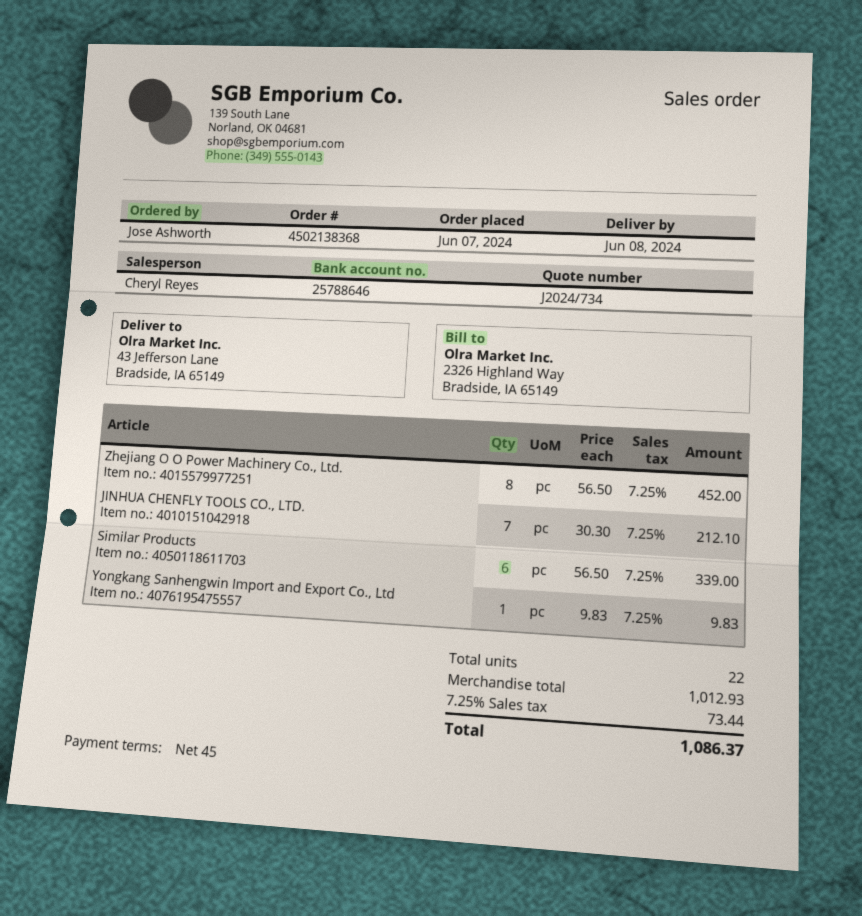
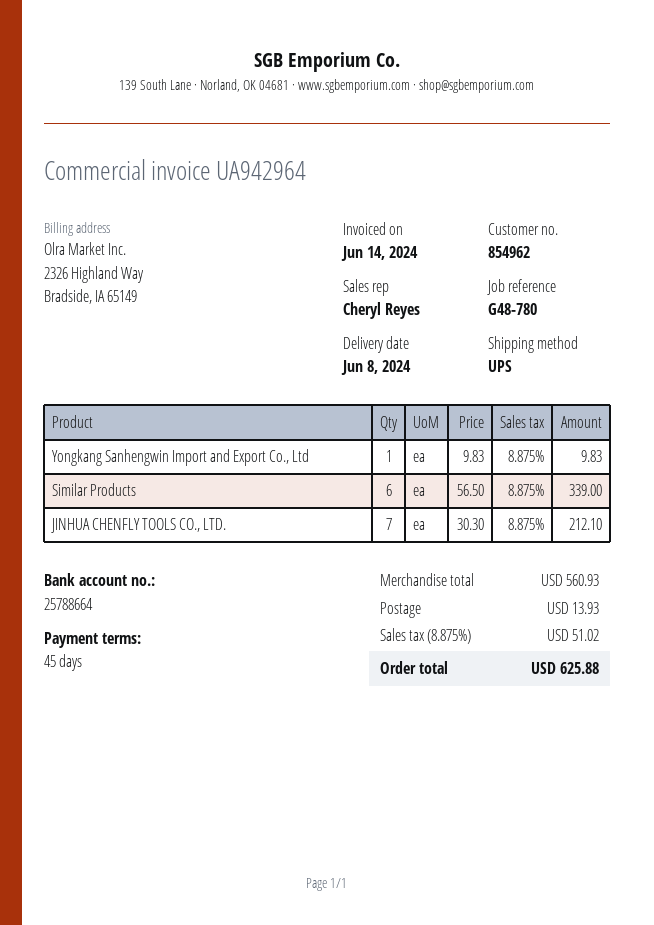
bank account: 25788646 -> 25788664
Zhejiang O O Power Machinery Co., Ltd.: 8 x 56.50 = 452.00 -> none
subtotal: 1012.93 -> 560.93
shipping: none -> 13.93
tax: 7.25% = 73.44 -> 8.875% = 51.02
total: 1086.37 -> 625.88

